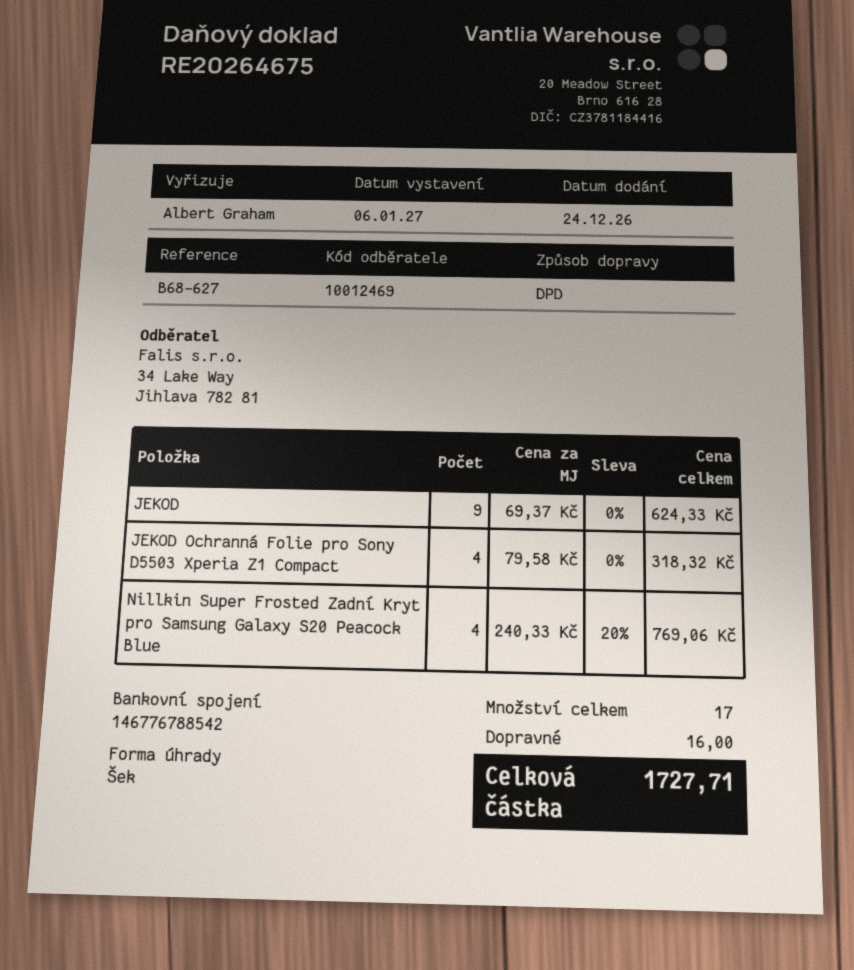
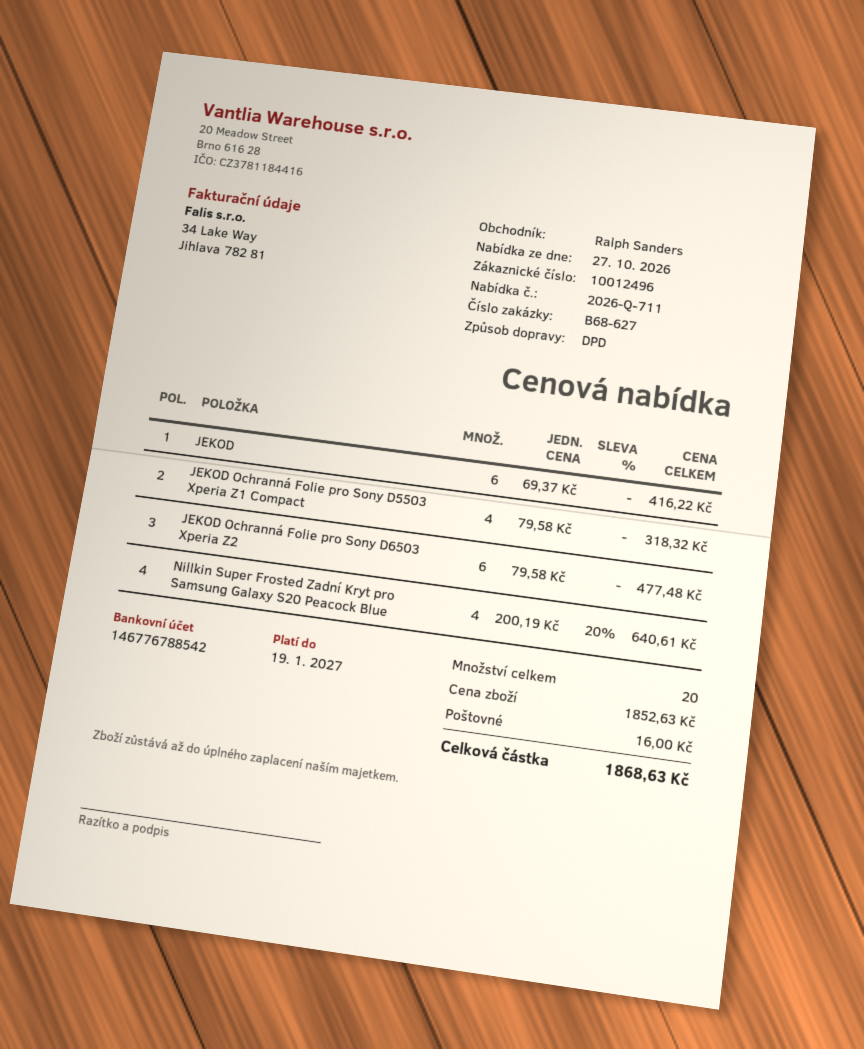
customer number: 10012469 -> 10012496
sales rep: Albert Graham -> Ralph Sanders
JEKOD: 9 x 69.37 = 624.33 -> 6 x 69.37 = 416.22
Nillkin Super Frosted Zadní Kryt pro Samsung Galaxy S20 Peacock Blue: 4 x 240.33 - 20% = 769.06 -> 4 x 200.19 - 20% = 640.61
JEKOD Ochranná Folie pro Sony D6503 Xperia Z2: none -> 6 x 79.58 = 477.48
total quantity: 17 -> 20
total: 1727.71 -> 1868.63

